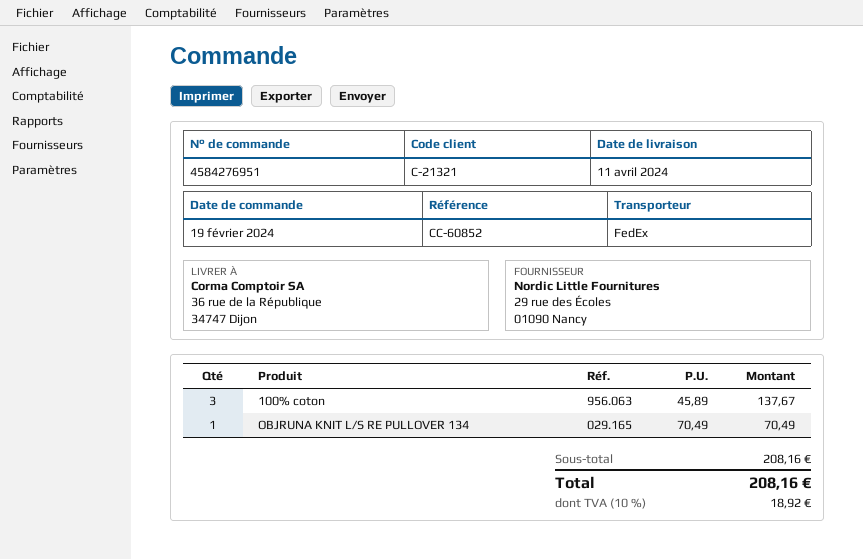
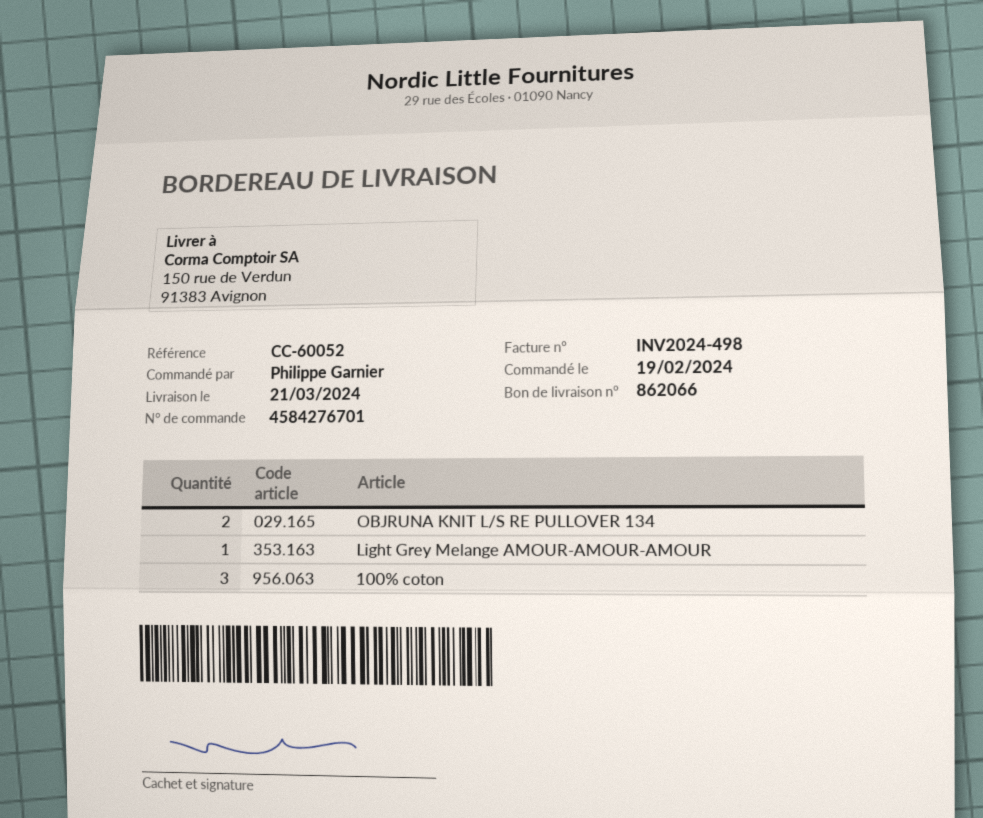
order number: 4584276951 -> 4584276701
delivery date: 2024-04-11 -> 2024-03-21
reference: CC-60852 -> CC-60052
ship to: 36 rue de la République, 34747 Dijon -> 150 rue de Verdun, 91383 Avignon
OBJRUNA KNIT L/S RE PULLOVER 134: 1 -> 2
Light Grey Melange AMOUR-AMOUR-AMOUR: none -> 1

